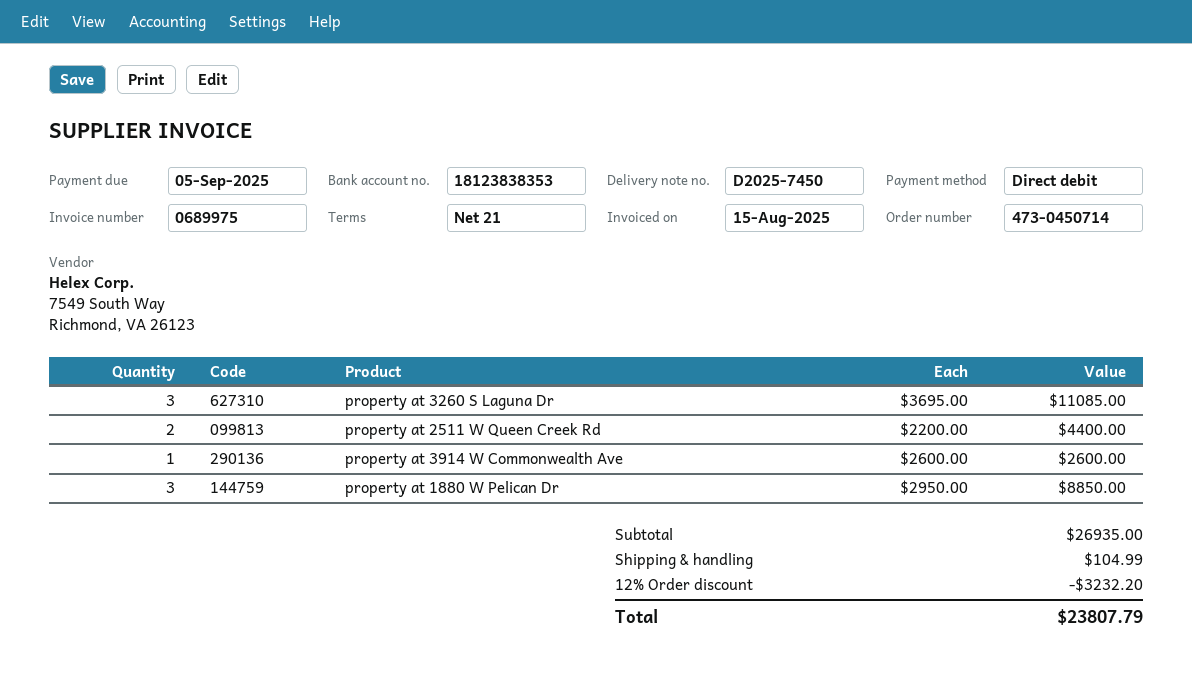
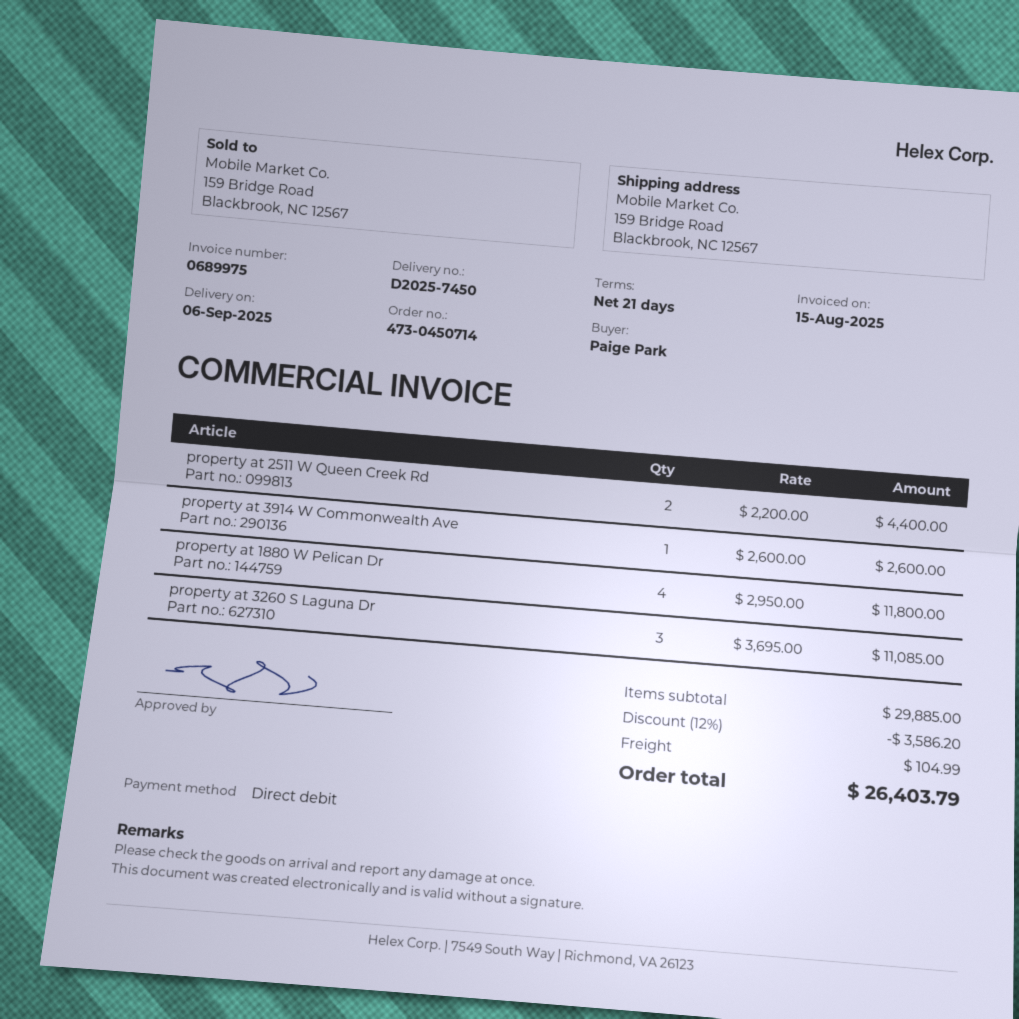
property at 1880 W Pelican Dr: 3 x 2950.00 = 8850.00 -> 4 x 2950.00 = 11800.00
subtotal: 26935.00 -> 29885.00
discount: 12% = 3232.20 -> 12% = 3586.20
total: 23807.79 -> 26403.79

